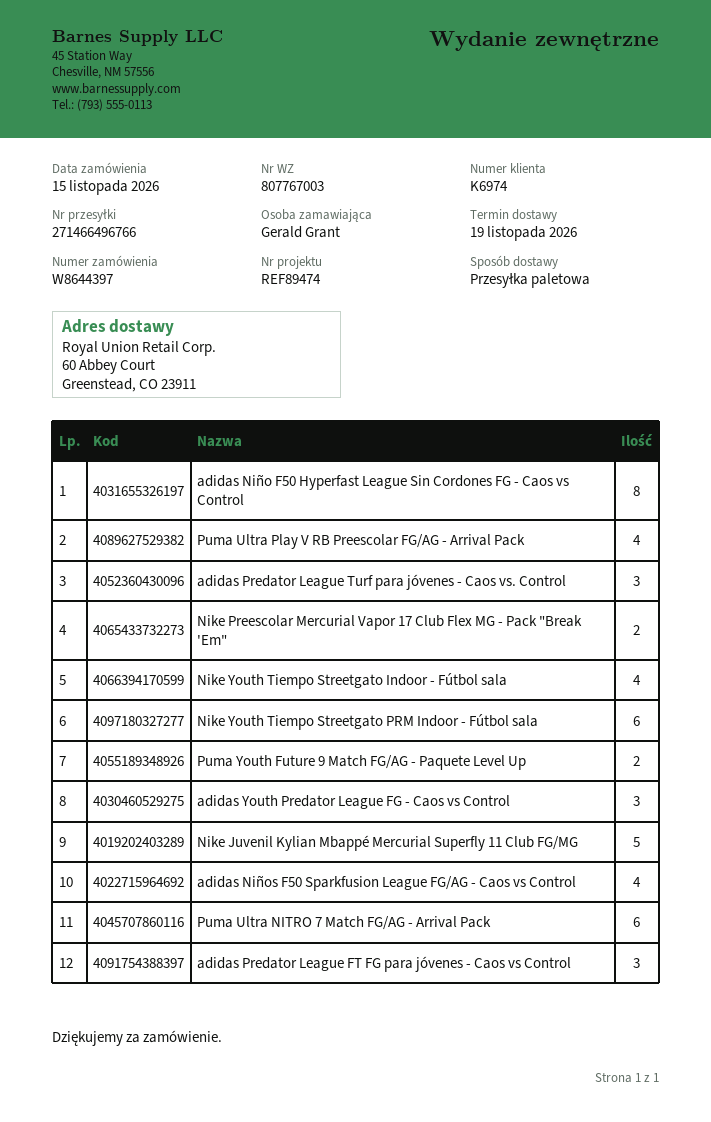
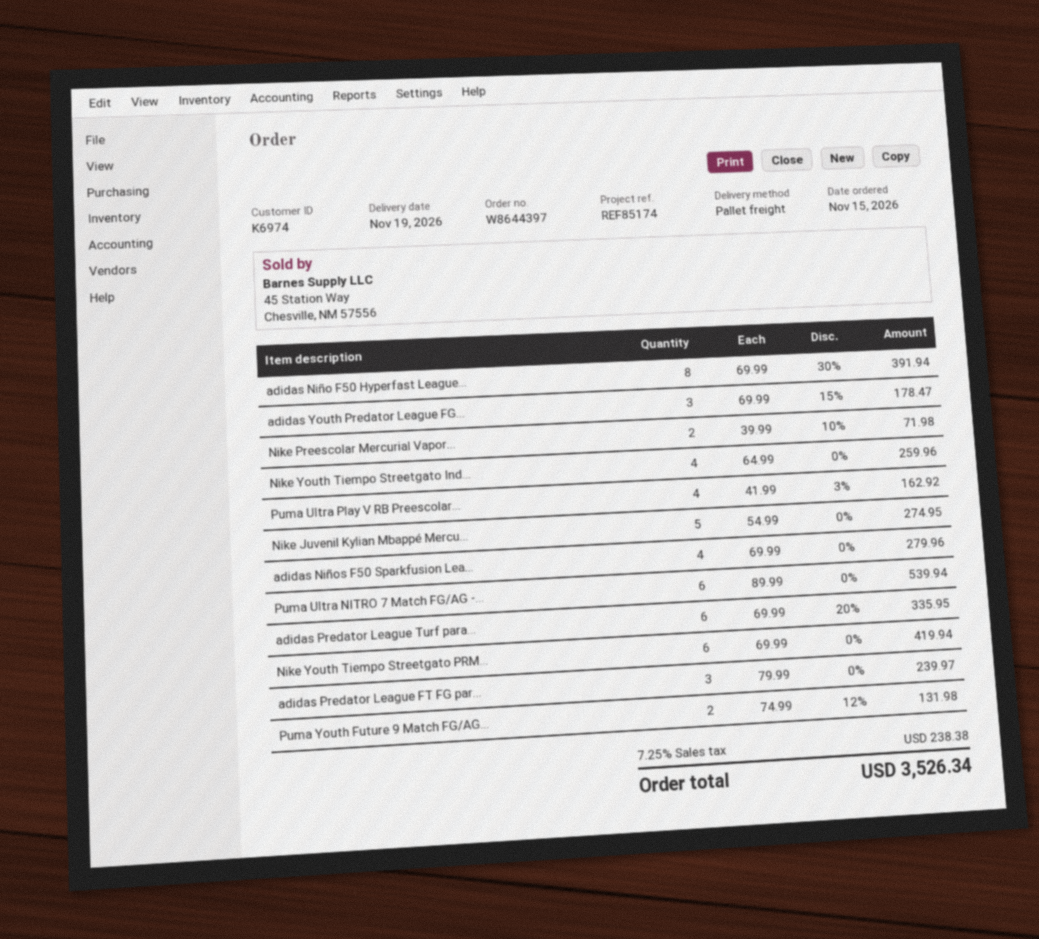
reference: REF89474 -> REF85174
adidas Predator League Turf para jóvenes - Caos vs. Control: 3 -> 6

